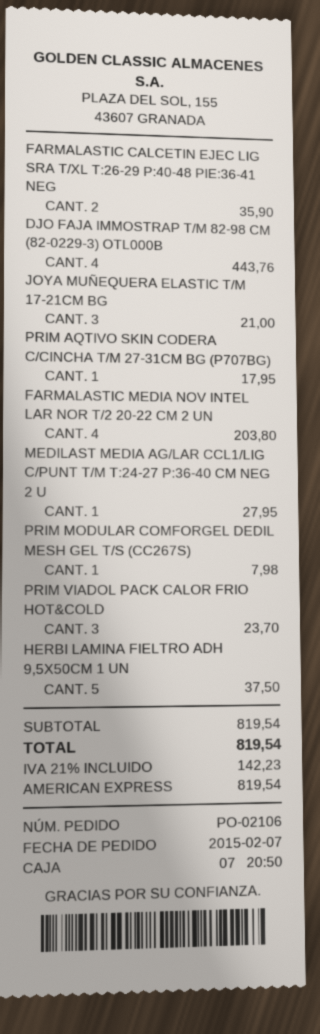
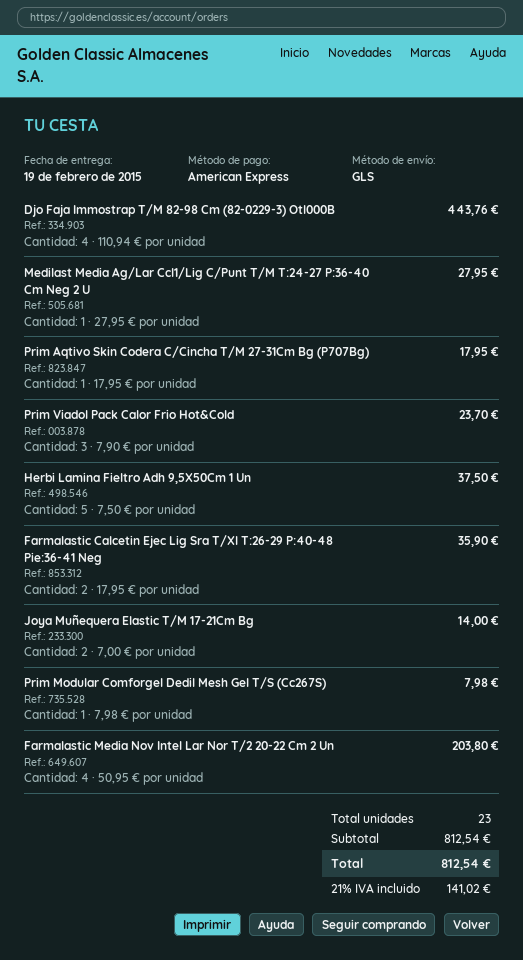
JOYA MUÑEQUERA ELASTIC T/M 17-21CM BG: 3 for 21.00 -> 2 for 14.00
subtotal: 819.54 -> 812.54
tax: 21% = 142.23 -> 21% = 141.02
total: 819.54 -> 812.54

